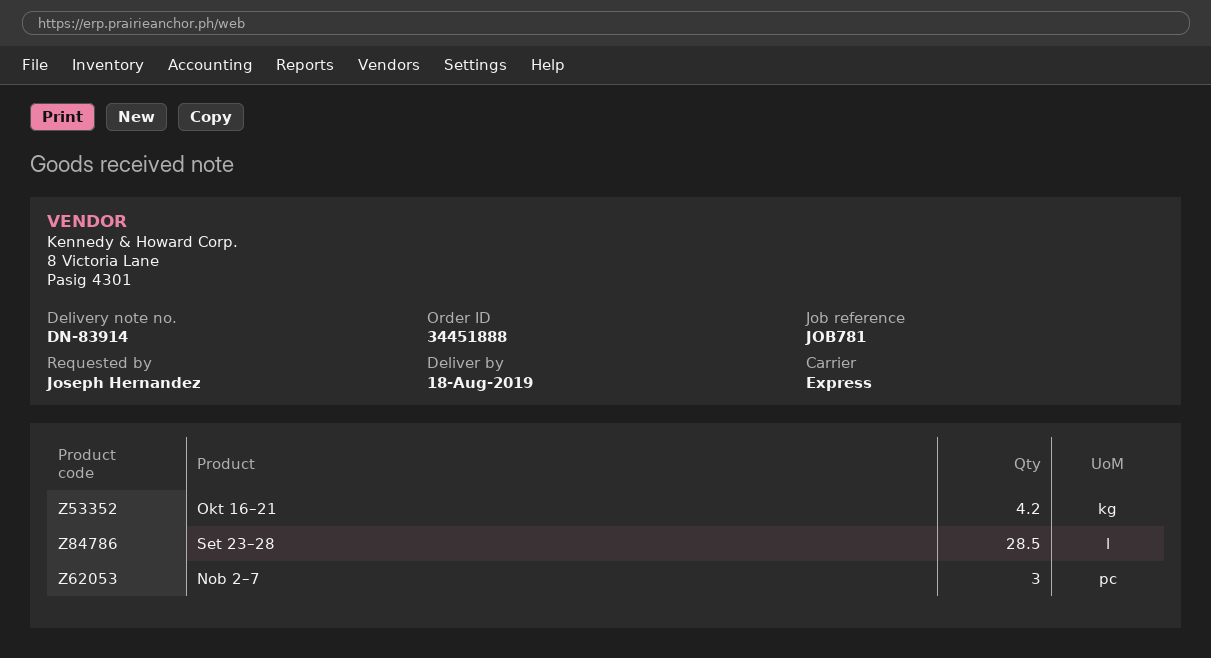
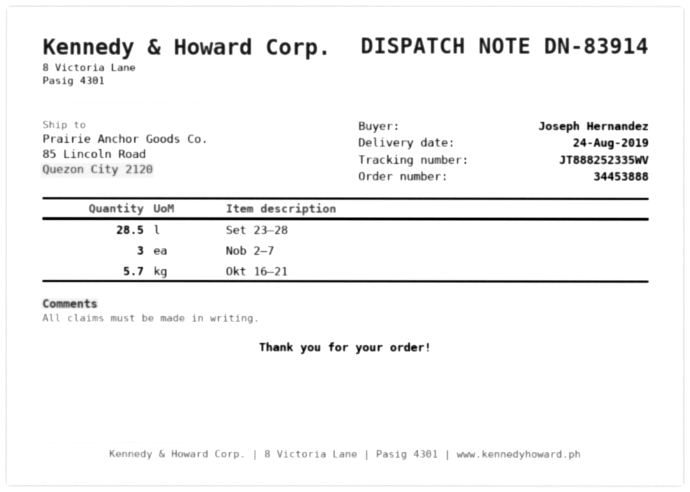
order number: 34451888 -> 34453888
delivery date: 2019-08-18 -> 2019-08-24
Okt 16–21: 4.2 -> 5.7

